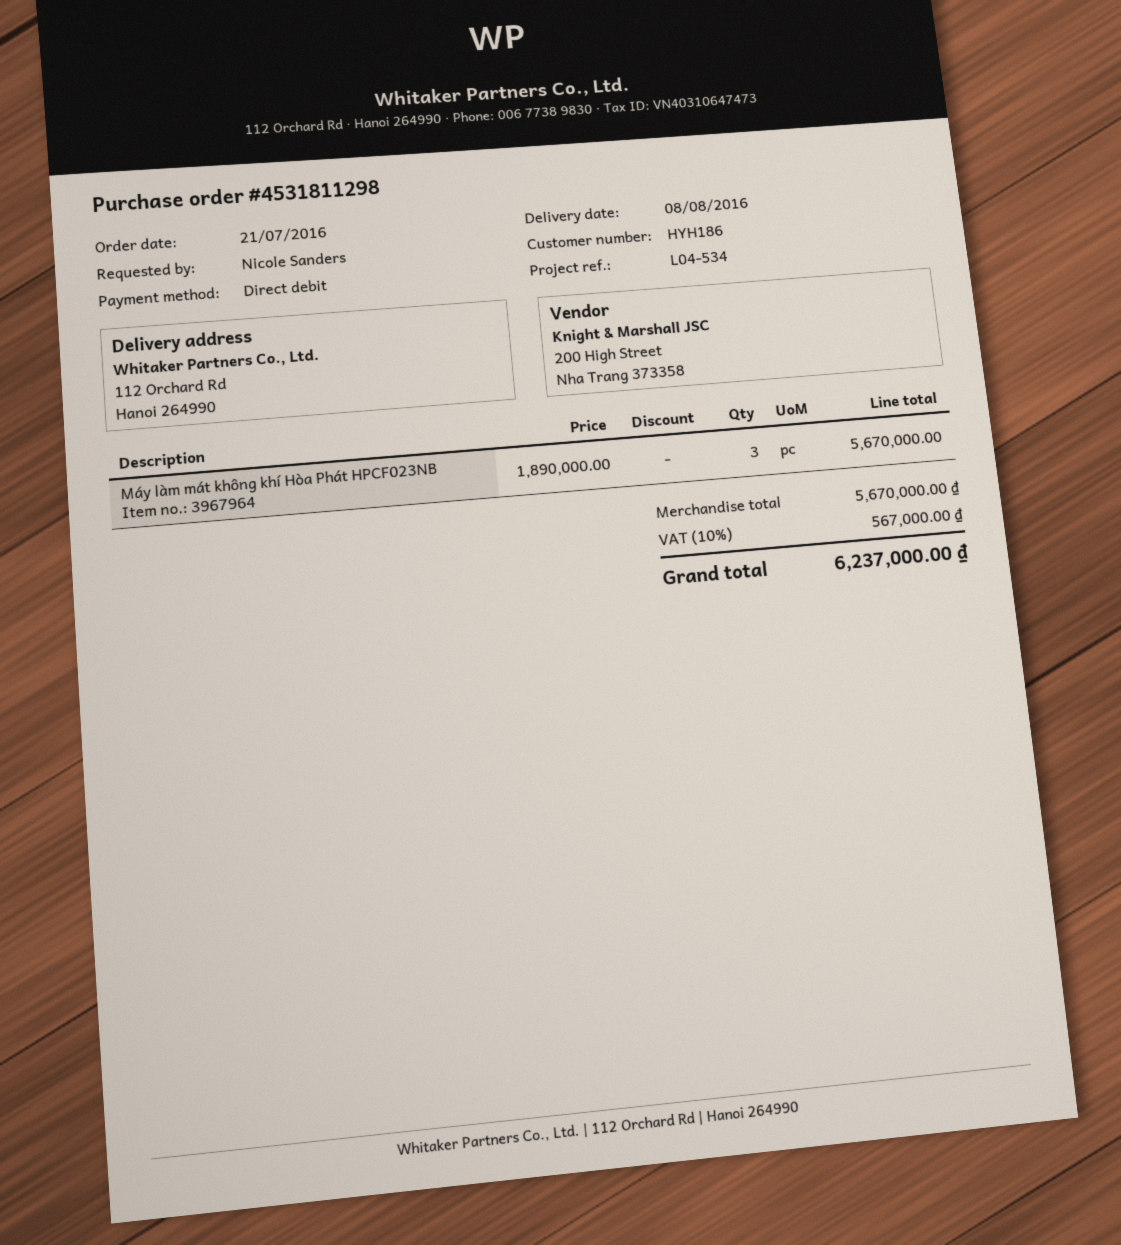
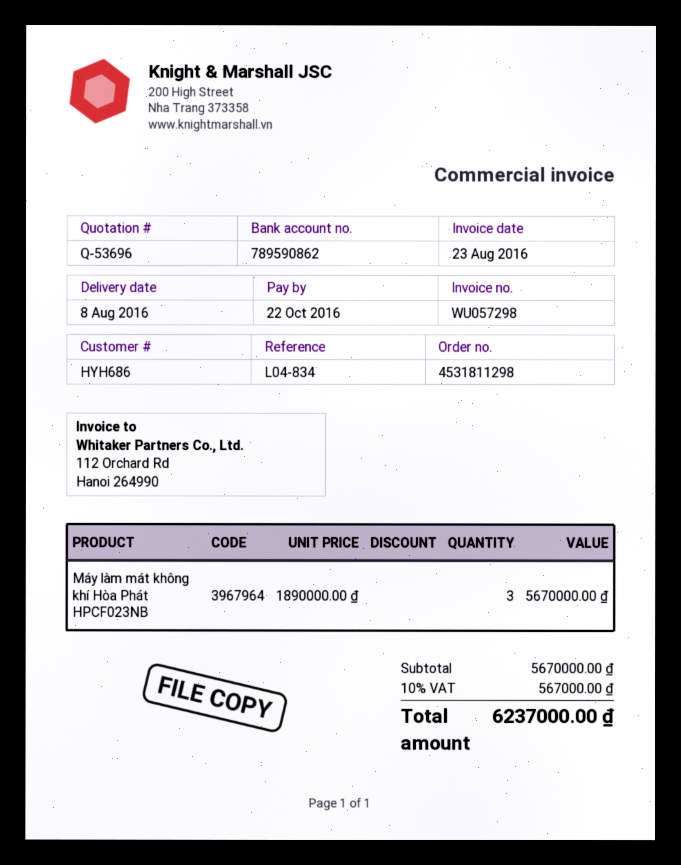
customer number: HYH186 -> HYH686
reference: L04-534 -> L04-834

